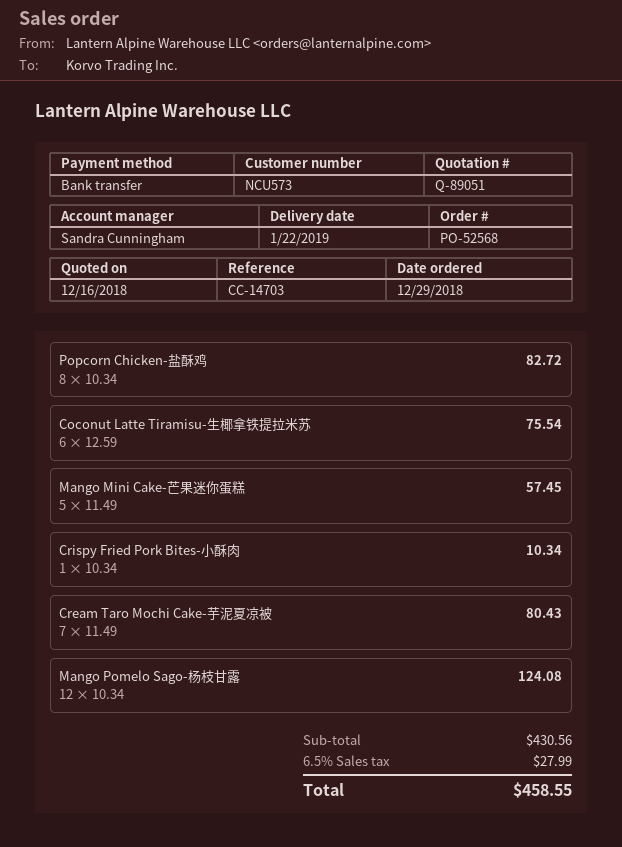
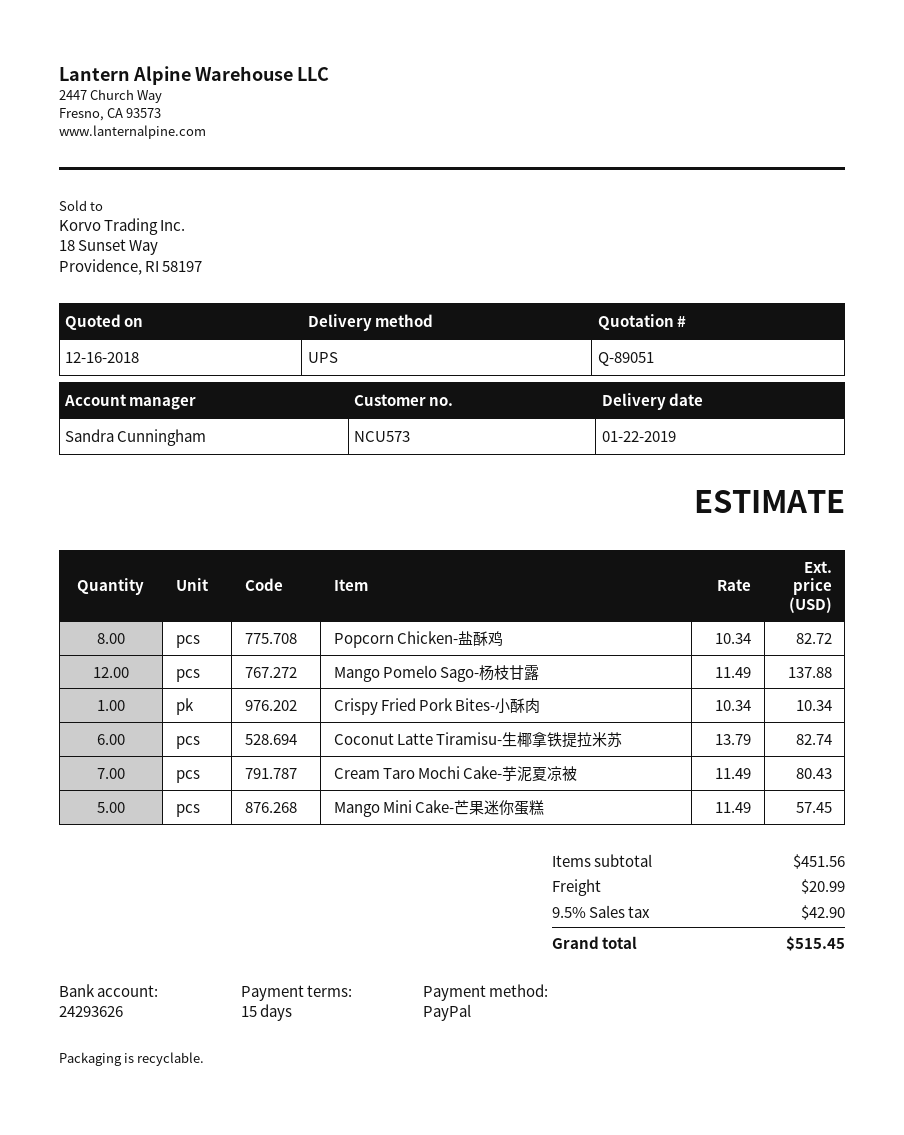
payment method: bank transfer -> PayPal
Coconut Latte Tiramisu-生椰拿铁提拉米苏: 6 x 12.59 = 75.54 -> 6 x 13.79 = 82.74
Mango Pomelo Sago-杨枝甘露: 12 x 10.34 = 124.08 -> 12 x 11.49 = 137.88
subtotal: 430.56 -> 451.56
shipping: none -> 20.99
tax: 6.5% = 27.99 -> 9.5% = 42.90
total: 458.55 -> 515.45

